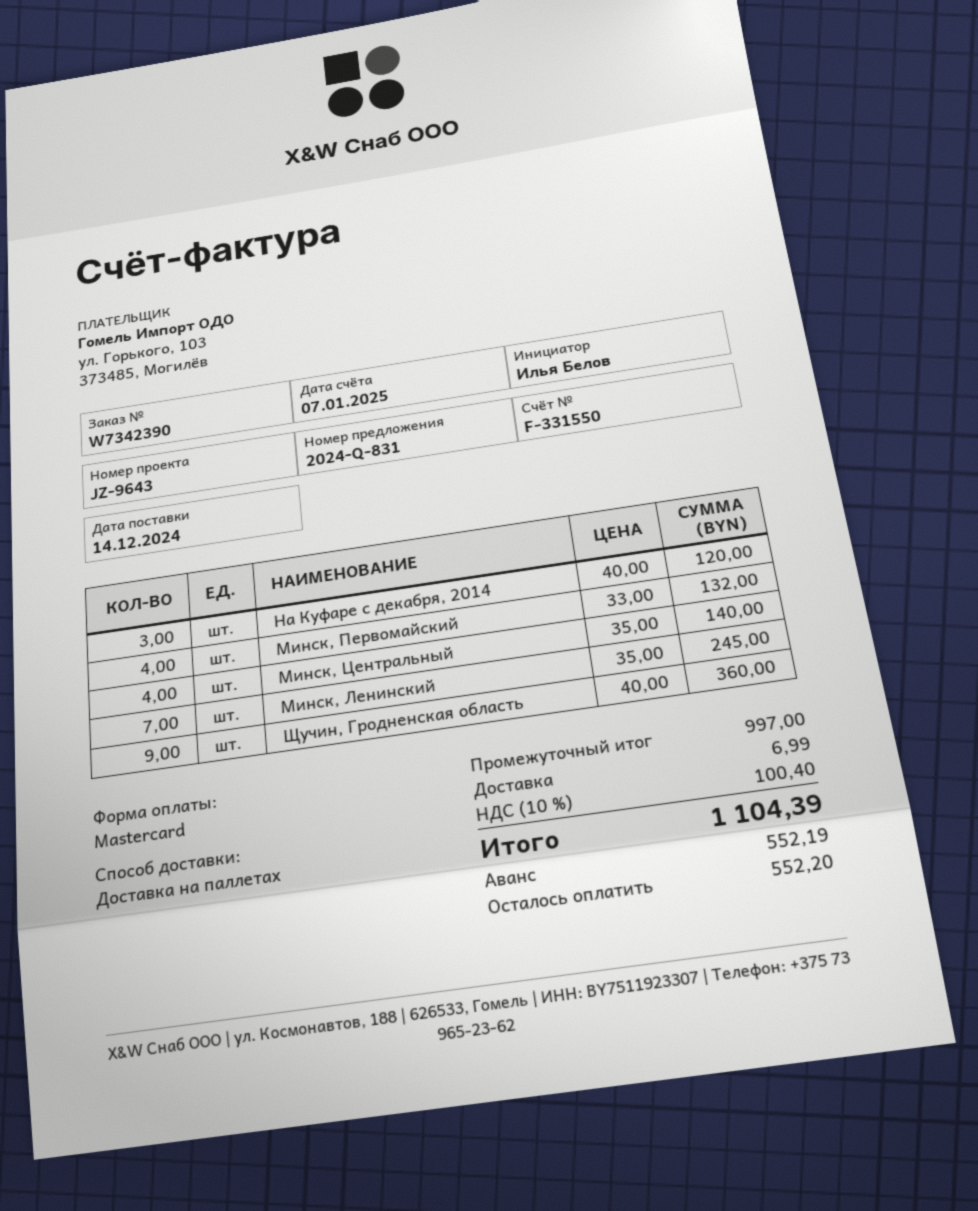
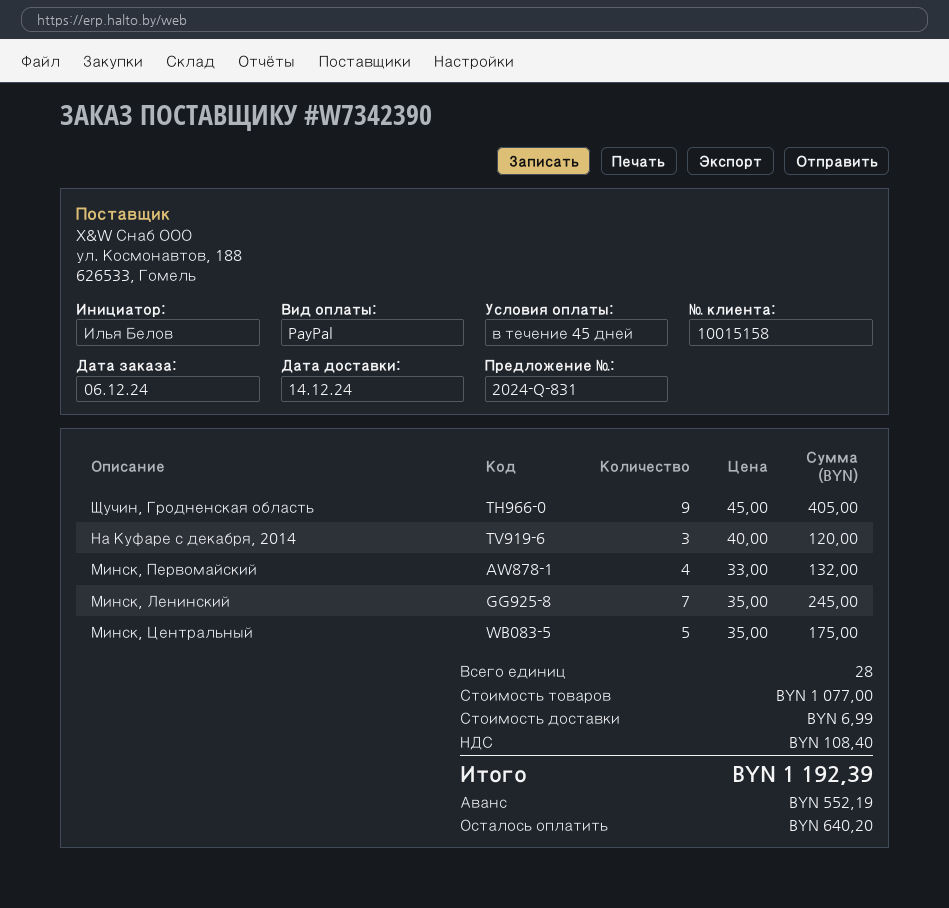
payment method: Mastercard -> PayPal
Минск, Центральный: 4 x 35.00 = 140.00 -> 5 x 35.00 = 175.00
Щучин, Гродненская область: 9 x 40.00 = 360.00 -> 9 x 45.00 = 405.00
subtotal: 997.00 -> 1077.00
tax: 100.40 -> 108.40
total: 1104.39 -> 1192.39
balance: 552.20 -> 640.20

